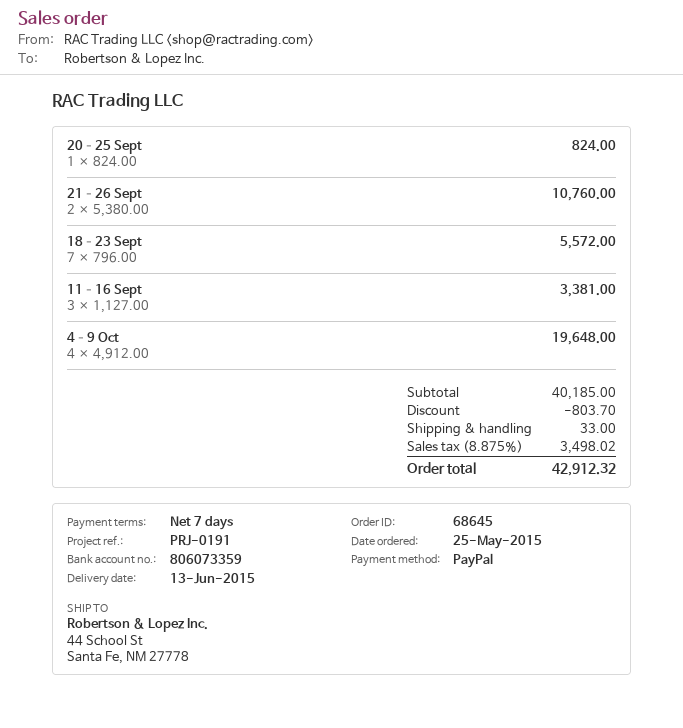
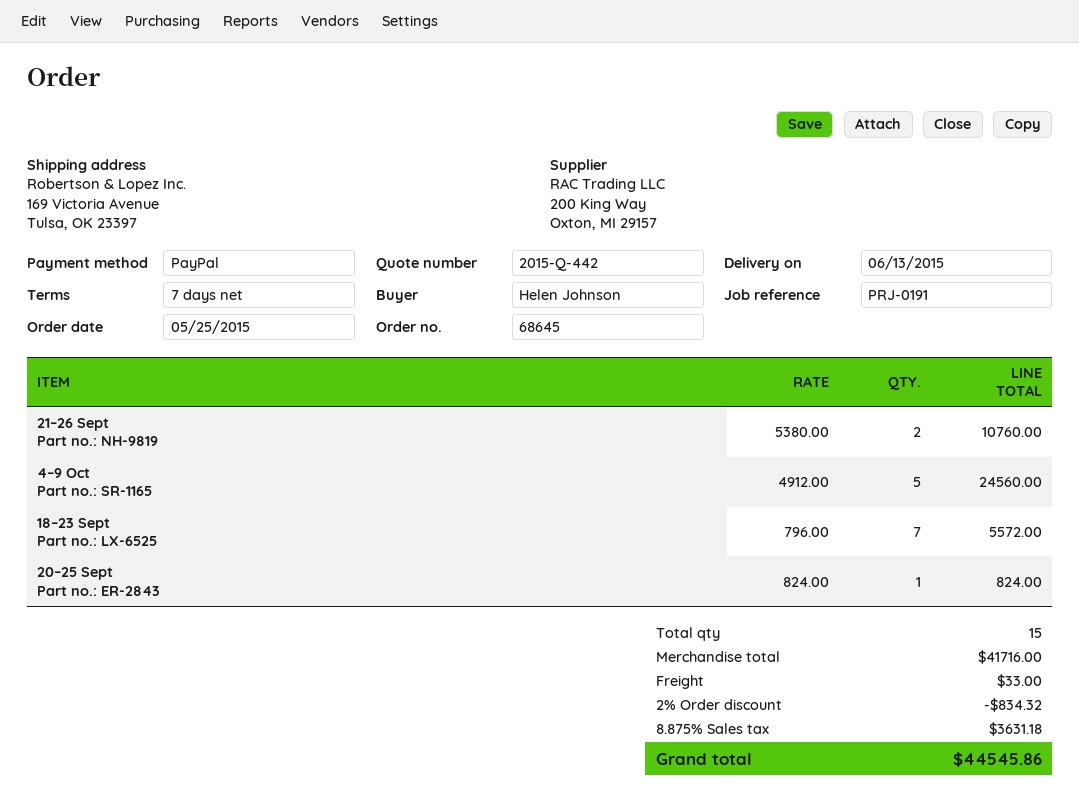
ship to: 44 School St, Santa Fe, NM 27778 -> 169 Victoria Avenue, Tulsa, OK 23397
11–16 Sept: 3 x 1127.00 = 3381.00 -> none
4–9 Oct: 4 x 4912.00 = 19648.00 -> 5 x 4912.00 = 24560.00
subtotal: 40185.00 -> 41716.00
discount: 803.70 -> 834.32
tax: 8.875% = 3498.02 -> 8.875% = 3631.18
total: 42912.32 -> 44545.86

